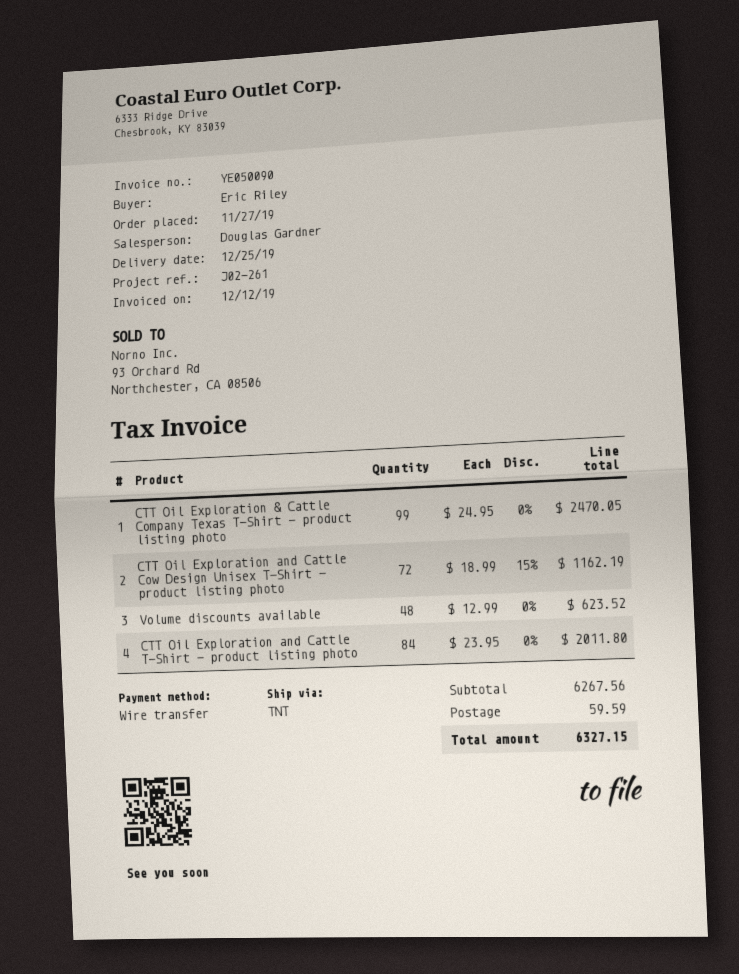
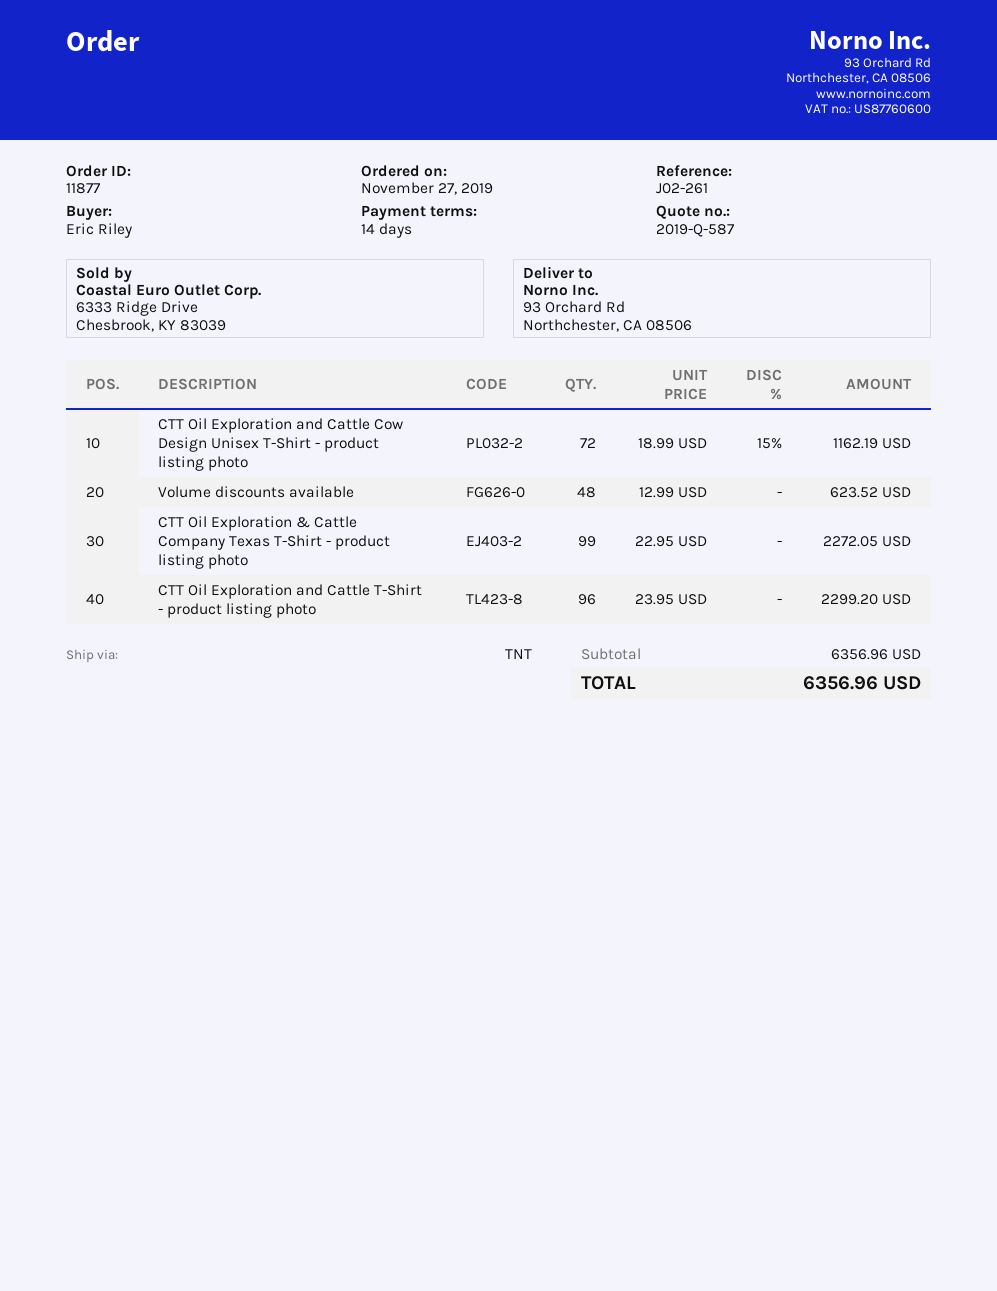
CTT Oil Exploration & Cattle Company Texas T-Shirt - product listing photo: 99 x 24.95 = 2470.05 -> 99 x 22.95 = 2272.05
CTT Oil Exploration and Cattle T-Shirt - product listing photo: 84 x 23.95 = 2011.80 -> 96 x 23.95 = 2299.20
subtotal: 6267.56 -> 6356.96
shipping: 59.59 -> none
total: 6327.15 -> 6356.96

